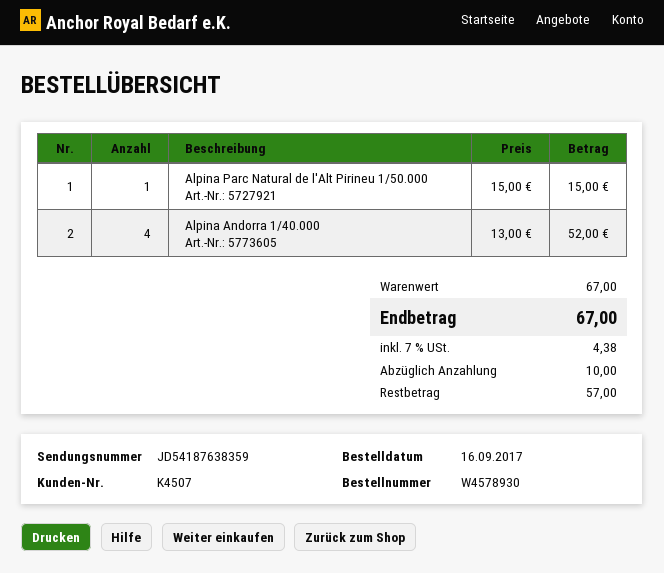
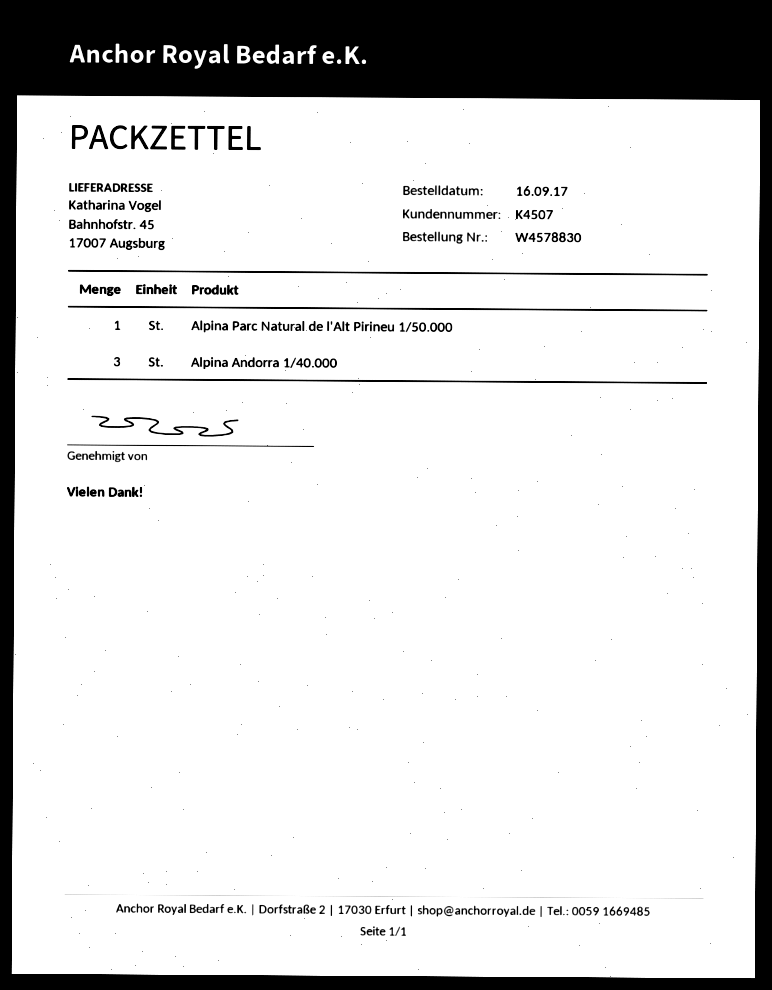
order number: W4578930 -> W4578830
Alpina Andorra 1/40.000: 4 -> 3

